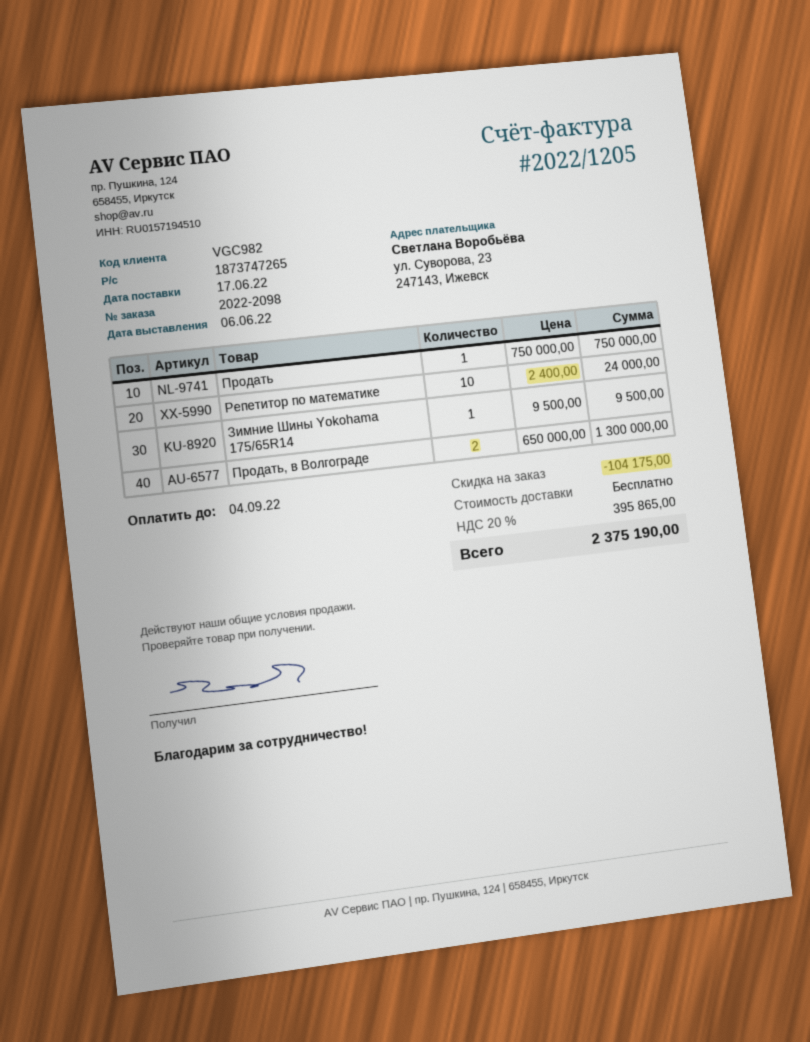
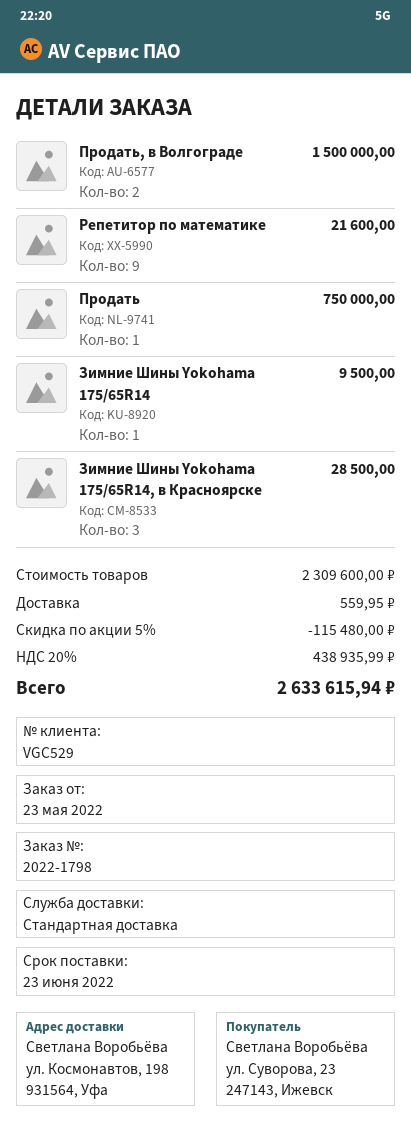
order number: 2022-2098 -> 2022-1798
delivery date: 2022-06-17 -> 2022-06-23
customer number: VGC982 -> VGC529
Репетитор по математике: 10 for 24000.00 -> 9 for 21600.00
Продать, в Волгограде: 2 for 1300000.00 -> 2 for 1500000.00
Зимние Шины Yokohama 175/65R14, в Красноярске: none -> 3 for 28500.00
discount: 104175.00 -> 115480.00
shipping: 0.00 -> 559.95
tax: 20% = 395865.00 -> 20% = 438935.99
total: 2375190.00 -> 2633615.94

